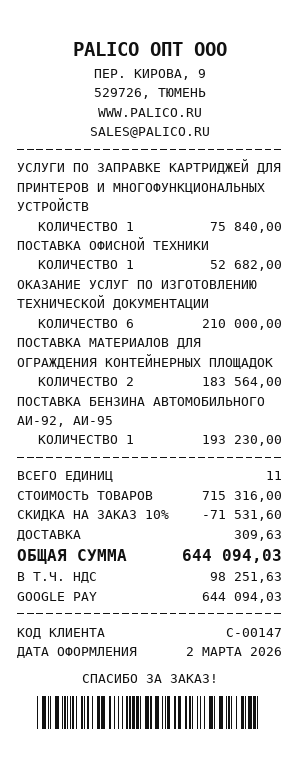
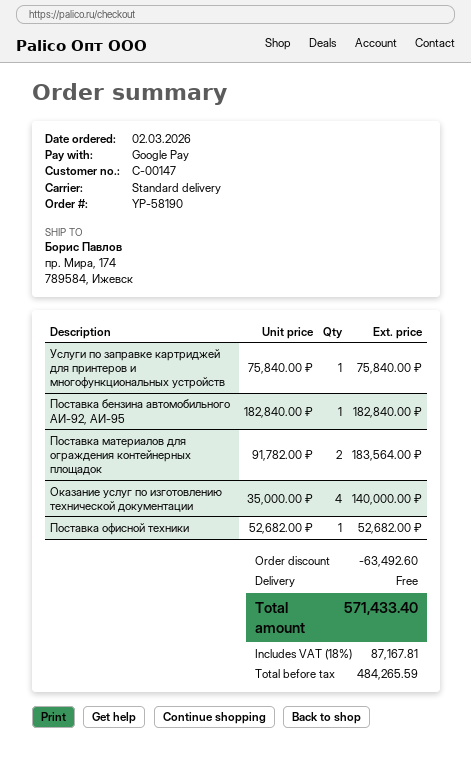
ОКАЗАНИЕ УСЛУГ ПО ИЗГОТОВЛЕНИЮ ТЕХНИЧЕСКОЙ ДОКУМЕНТАЦИИ: 6 for 210000.00 -> 4 for 140000.00
ПОСТАВКА БЕНЗИНА АВТОМОБИЛЬНОГО АИ-92, АИ-95: 1 for 193230.00 -> 1 for 182840.00
discount: 71531.60 -> 63492.60
shipping: 309.63 -> 0.00
tax: 98251.63 -> 87167.81
total: 644094.03 -> 571433.40

